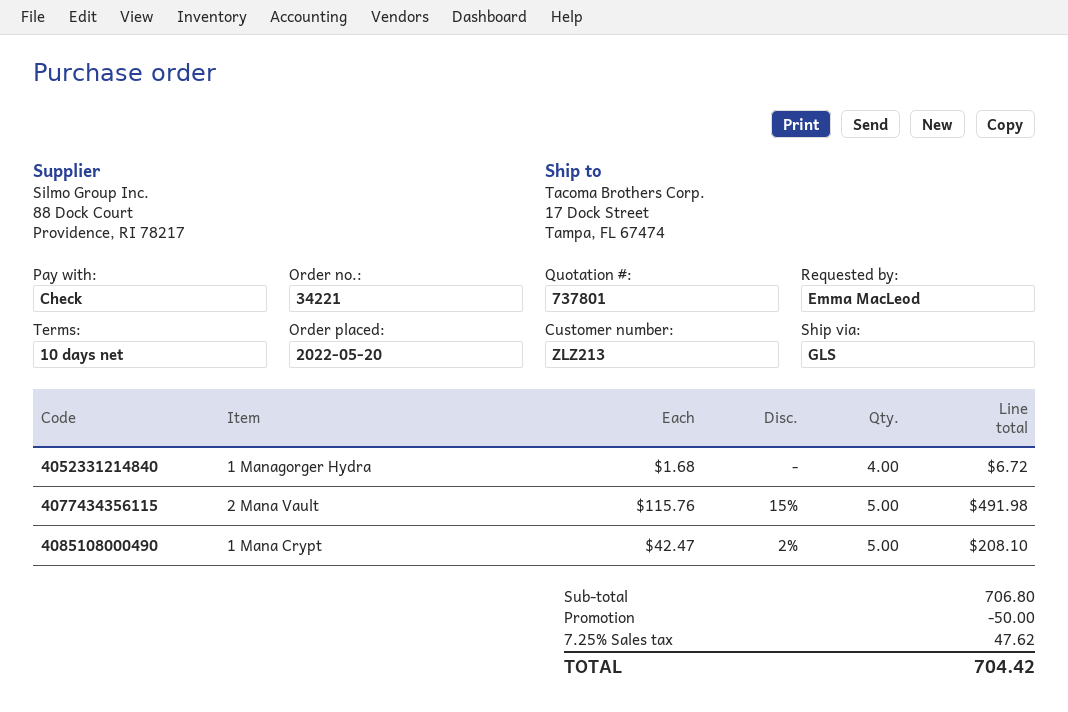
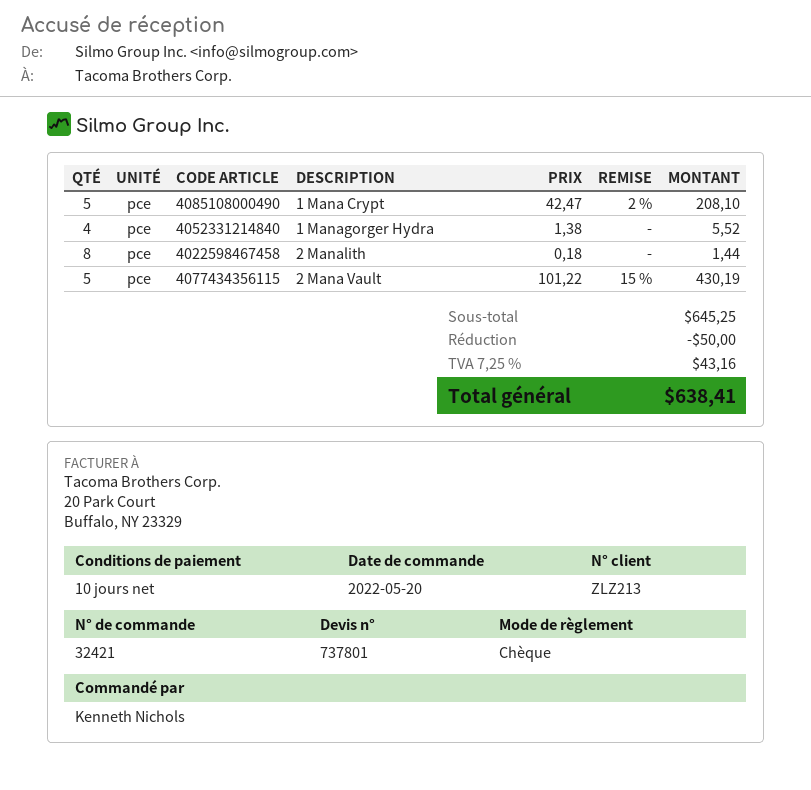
order number: 34221 -> 32421
ordered by: Emma MacLeod -> Kenneth Nichols
1 Managorger Hydra: 4 x 1.68 = 6.72 -> 4 x 1.38 = 5.52
2 Mana Vault: 5 x 115.76 - 15% = 491.98 -> 5 x 101.22 - 15% = 430.19
2 Manalith: none -> 8 x 0.18 = 1.44
subtotal: 706.80 -> 645.25
tax: 7.25% = 47.62 -> 7.25% = 43.16
total: 704.42 -> 638.41

